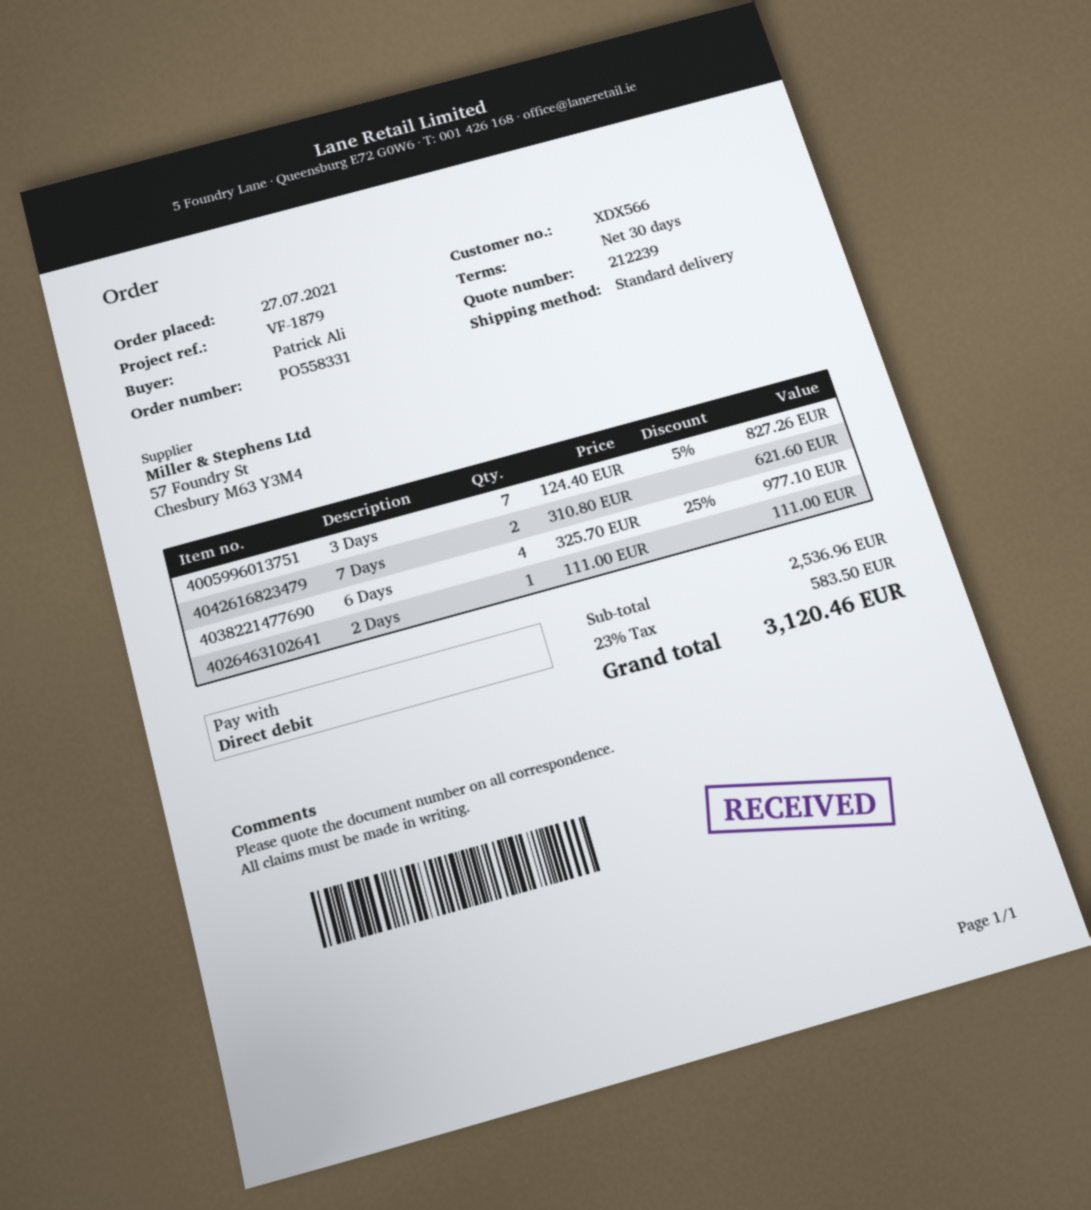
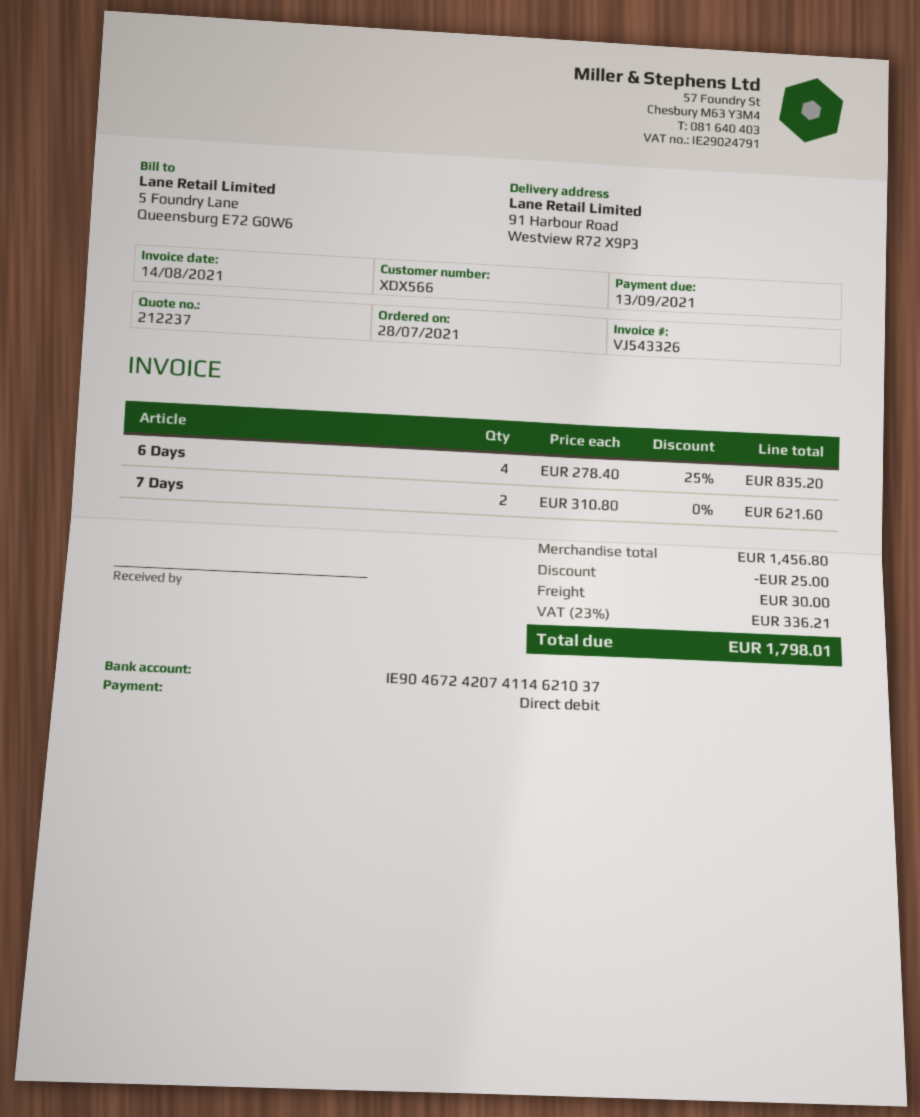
quote number: 212239 -> 212237
order date: 2021-07-27 -> 2021-07-28
3 Days: 7 x 124.40 - 5% = 827.26 -> none
6 Days: 4 x 325.70 - 25% = 977.10 -> 4 x 278.40 - 25% = 835.20
2 Days: 1 x 111.00 = 111.00 -> none
subtotal: 2536.96 -> 1456.80
discount: none -> 25.00
shipping: none -> 30.00
tax: 23% = 583.50 -> 23% = 336.21
total: 3120.46 -> 1798.01

